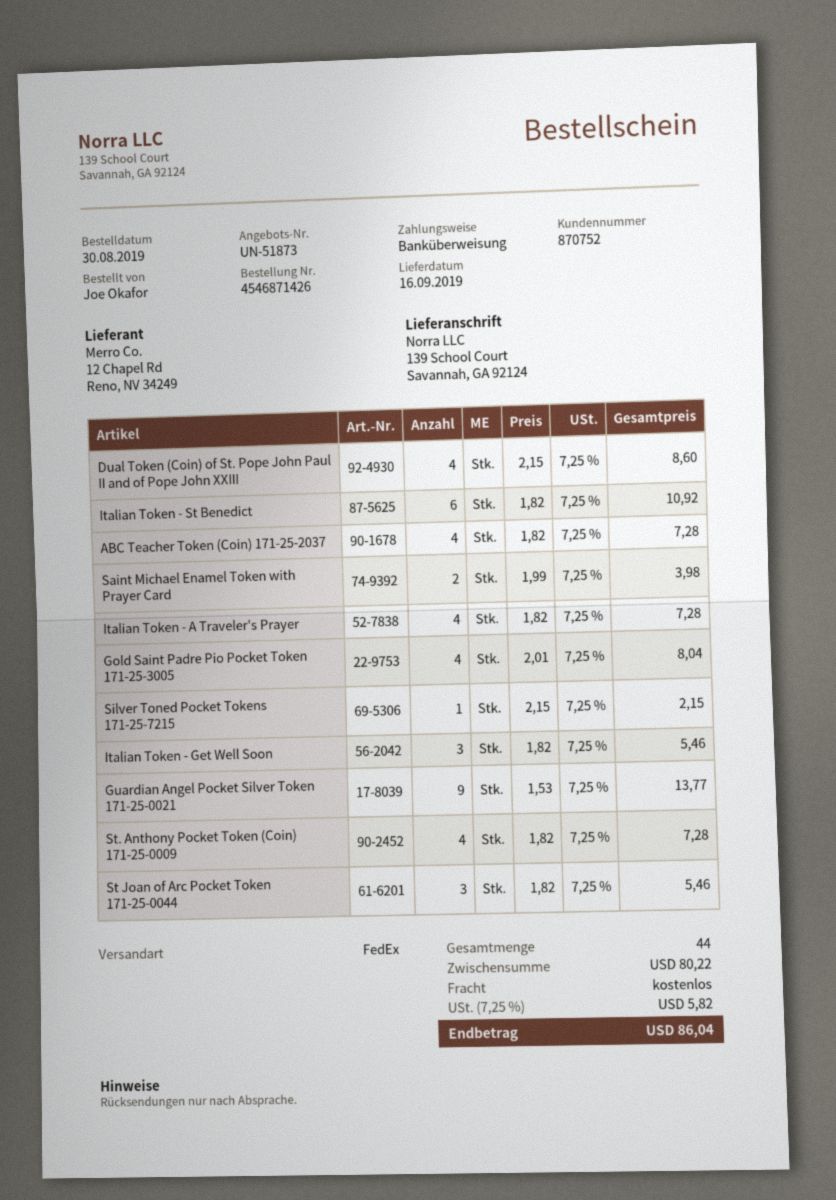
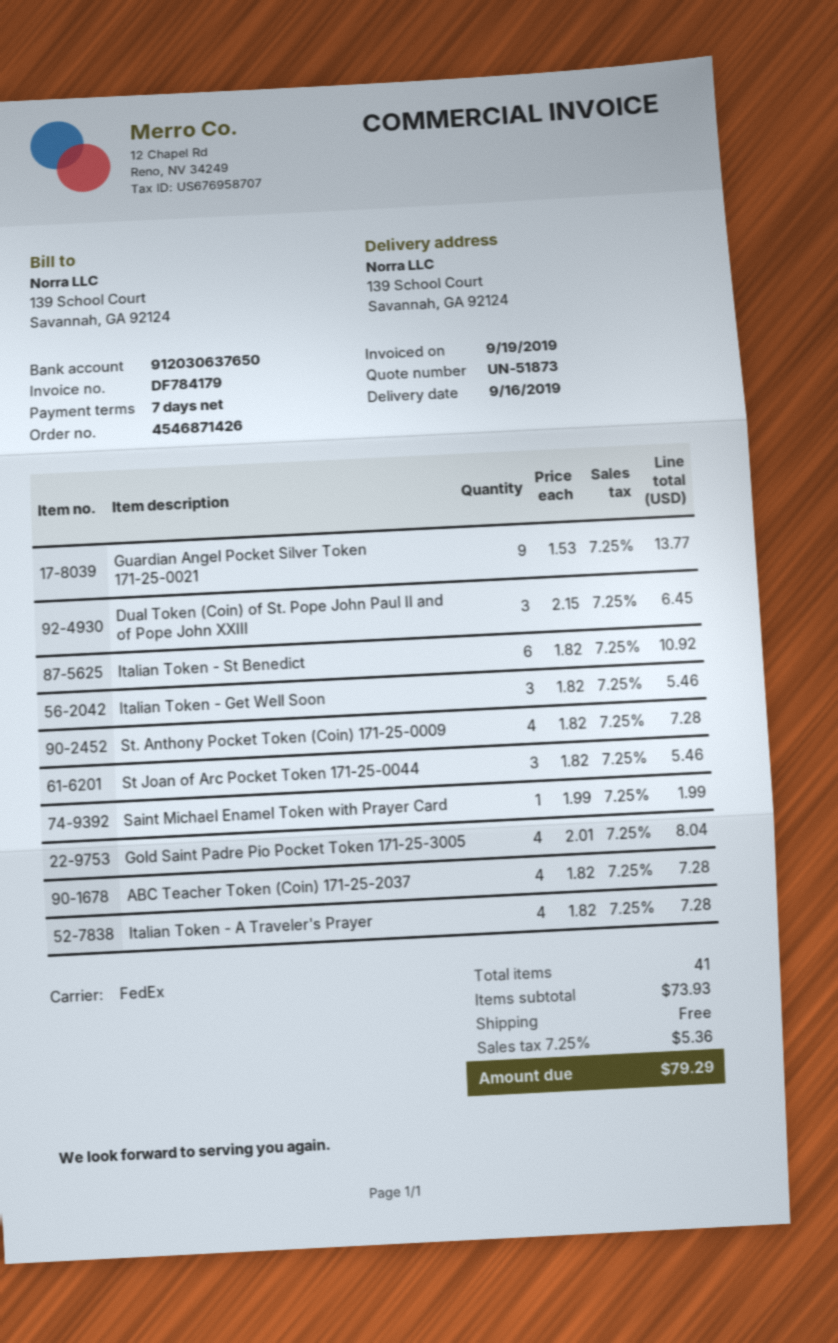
Dual Token (Coin) of St. Pope John Paul II and of Pope John XXIII: 4 x 2.15 = 8.60 -> 3 x 2.15 = 6.45
Saint Michael Enamel Token with Prayer Card: 2 x 1.99 = 3.98 -> 1 x 1.99 = 1.99
Silver Toned Pocket Tokens 171-25-7215: 1 x 2.15 = 2.15 -> none
total quantity: 44 -> 41
subtotal: 80.22 -> 73.93
tax: 7.25% = 5.82 -> 7.25% = 5.36
total: 86.04 -> 79.29

